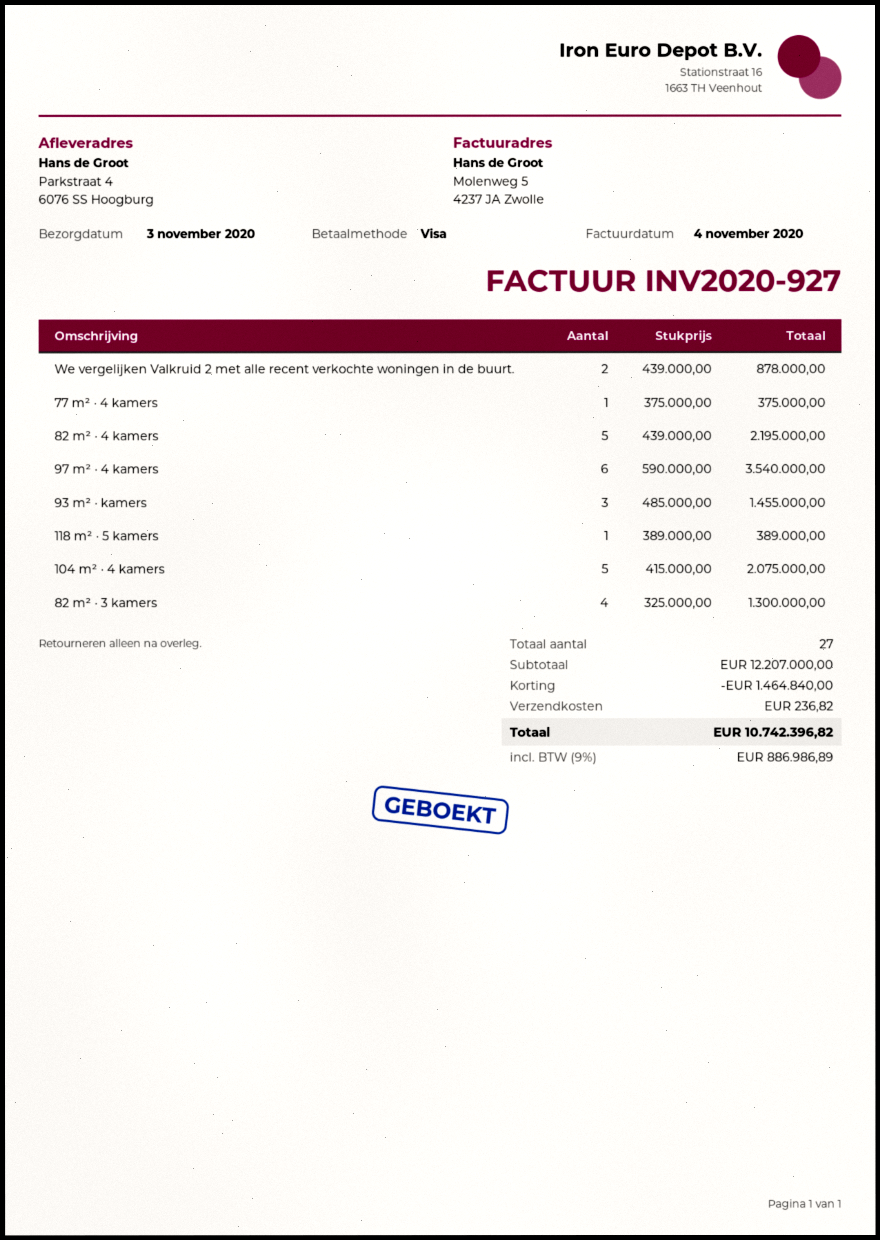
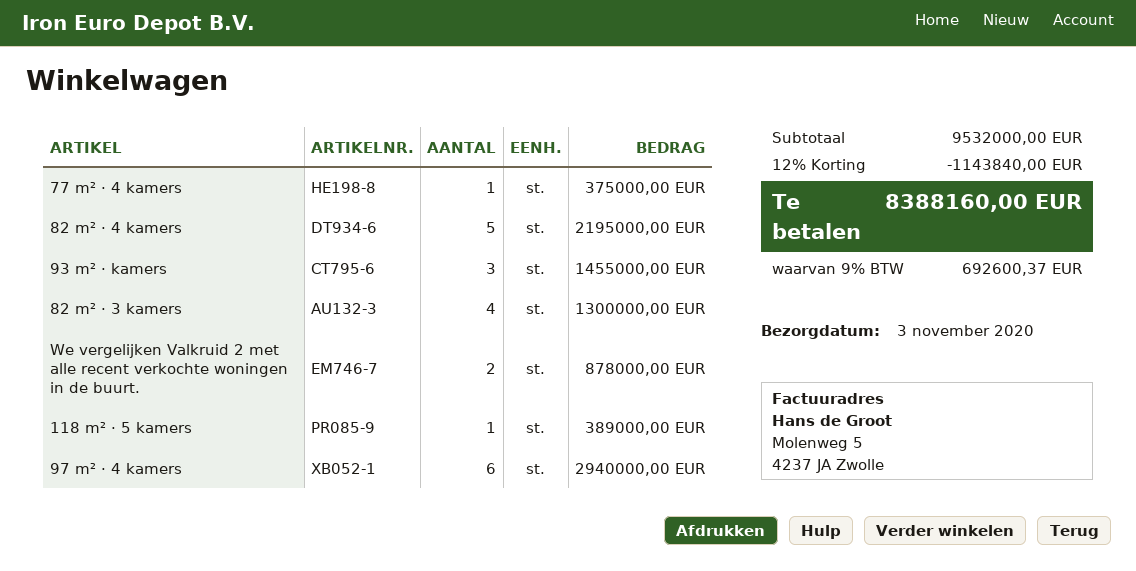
97 m² · 4 kamers: 6 for 3540000.00 -> 6 for 2940000.00
104 m² · 4 kamers: 5 for 2075000.00 -> none
subtotal: 12207000.00 -> 9532000.00
discount: 1464840.00 -> 1143840.00
shipping: 236.82 -> none
tax: 9% = 886986.89 -> 9% = 692600.37
total: 10742396.82 -> 8388160.00

